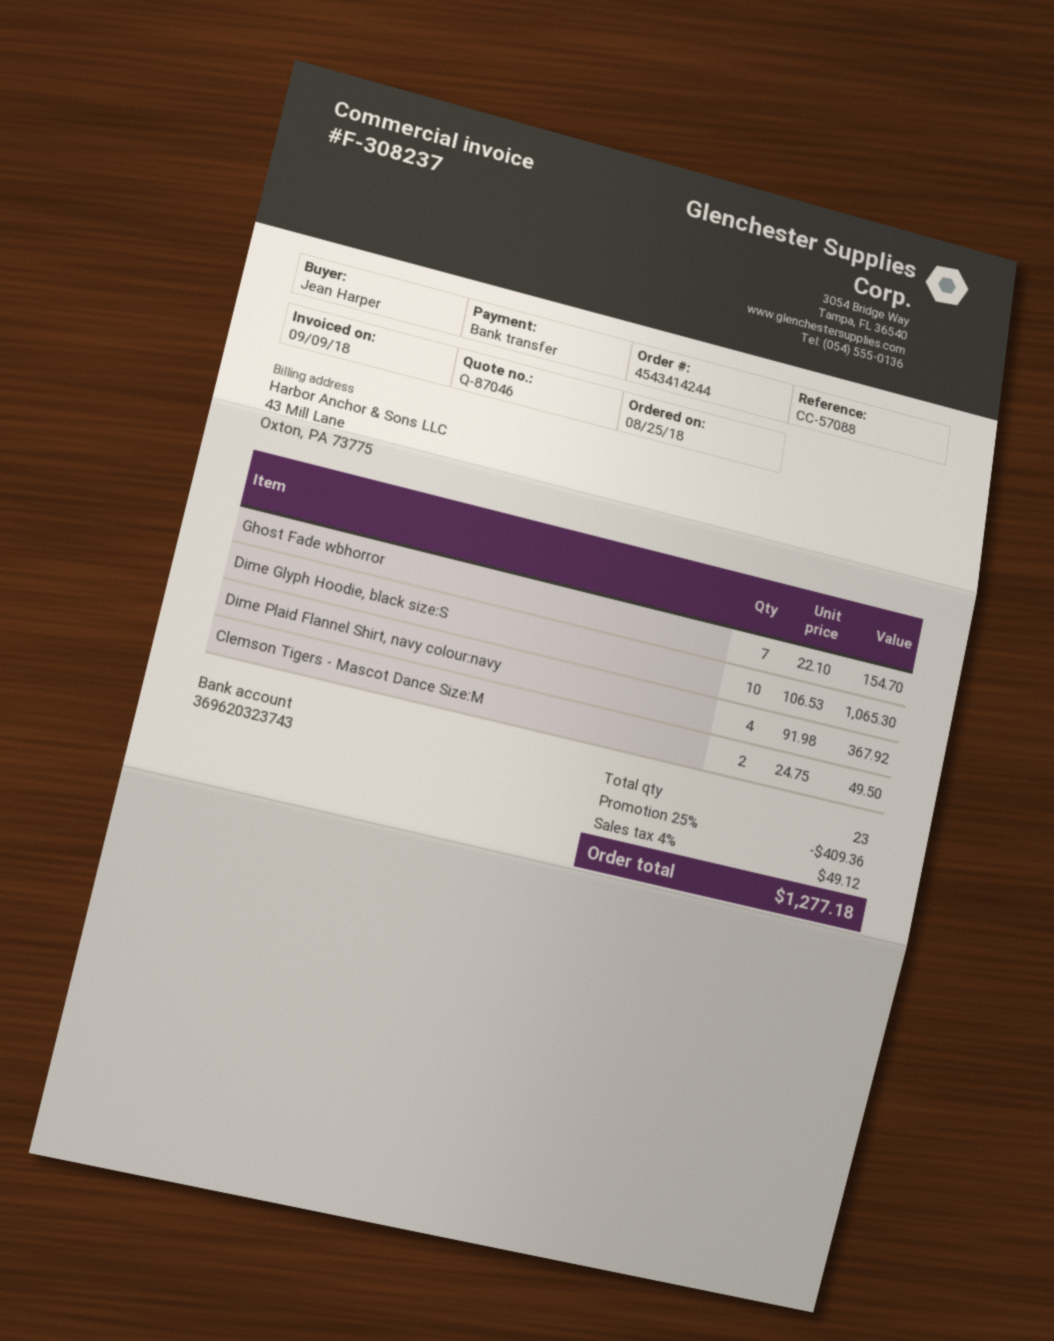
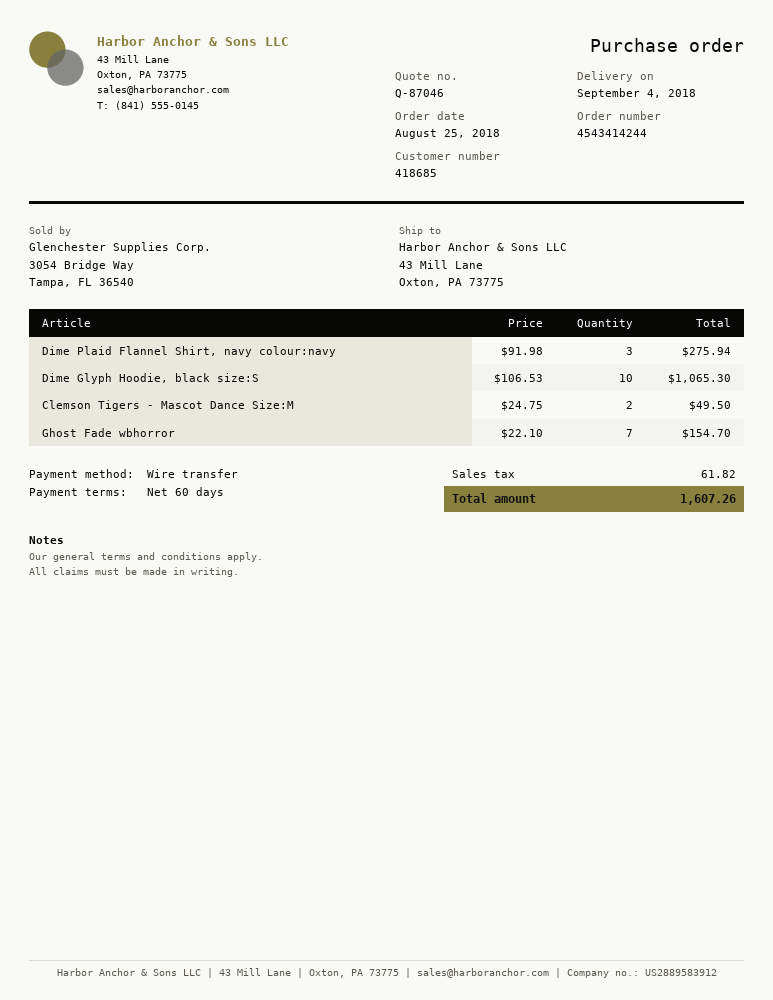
Dime Plaid Flannel Shirt, navy colour:navy: 4 x 91.98 = 367.92 -> 3 x 91.98 = 275.94
discount: 25% = 409.36 -> none
tax: 49.12 -> 61.82
total: 1277.18 -> 1607.26

